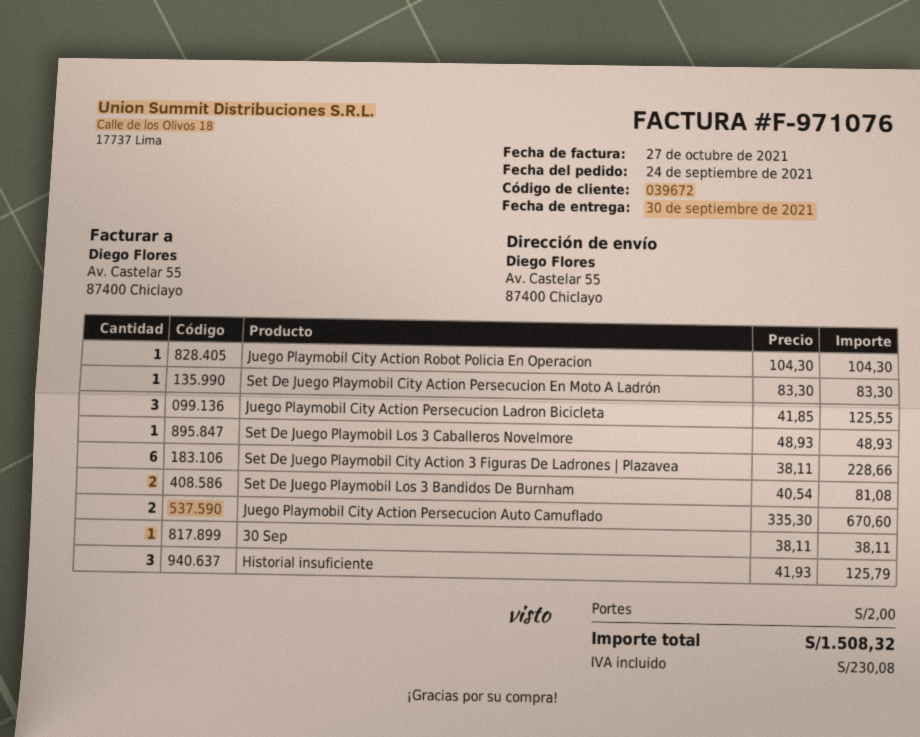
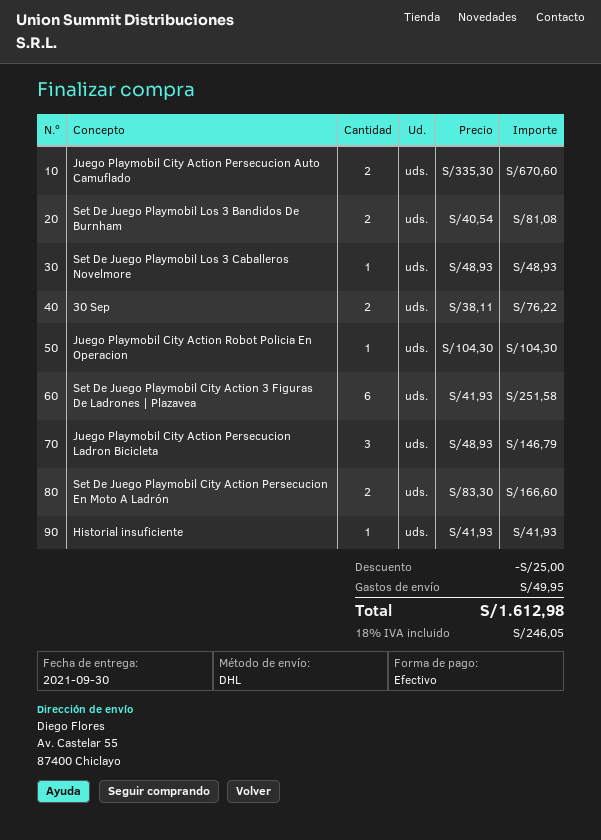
Set De Juego Playmobil City Action Persecucion En Moto A Ladrón: 1 x 83.30 = 83.30 -> 2 x 83.30 = 166.60
Juego Playmobil City Action Persecucion Ladron Bicicleta: 3 x 41.85 = 125.55 -> 3 x 48.93 = 146.79
Set De Juego Playmobil City Action 3 Figuras De Ladrones | Plazavea: 6 x 38.11 = 228.66 -> 6 x 41.93 = 251.58
30 Sep: 1 x 38.11 = 38.11 -> 2 x 38.11 = 76.22
Historial insuficiente: 3 x 41.93 = 125.79 -> 1 x 41.93 = 41.93
discount: none -> 25.00
shipping: 2.00 -> 49.95
tax: 230.08 -> 246.05
total: 1508.32 -> 1612.98

